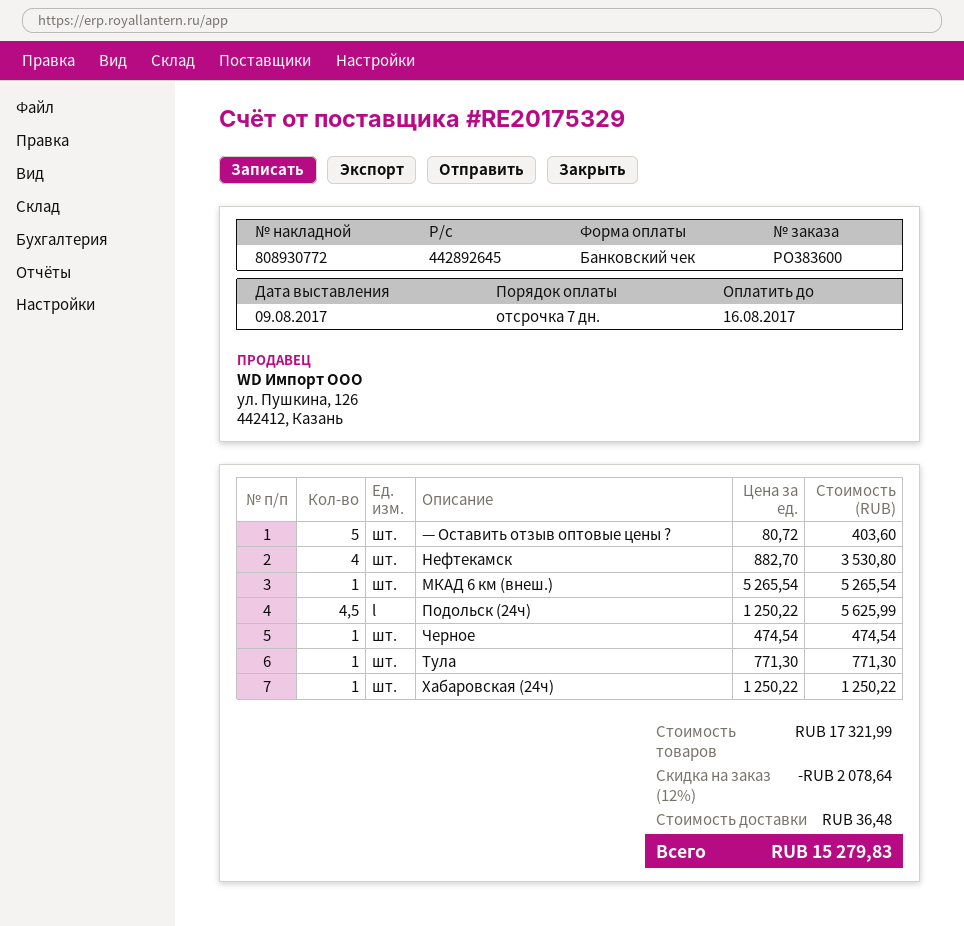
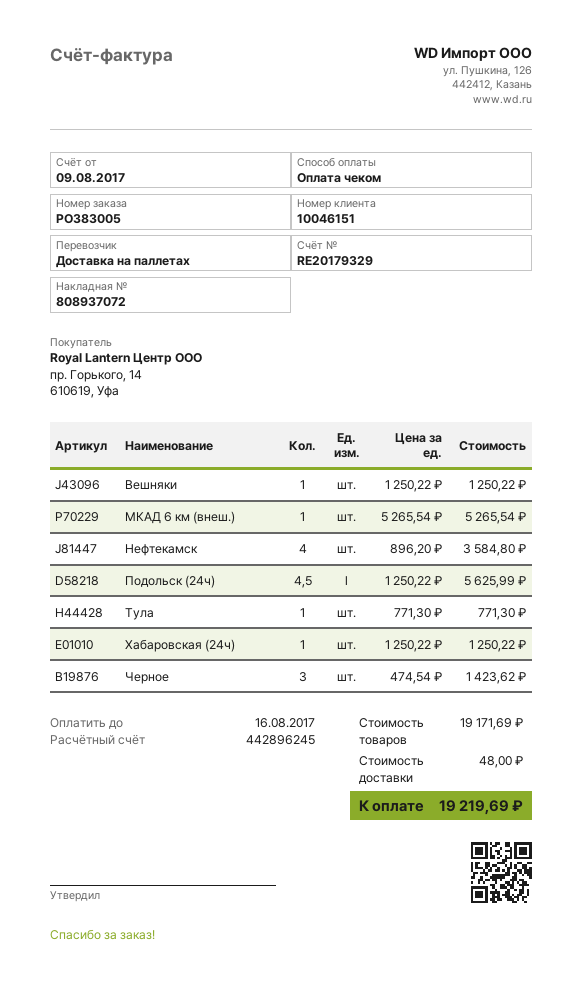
order number: PO383600 -> PO383005
delivery note number: 808930772 -> 808937072
invoice number: RE20175329 -> RE20179329
bank account: 442892645 -> 442896245
— Оставить отзыв оптовые цены ?: 5 x 80.72 = 403.60 -> none
Нефтекамск: 4 x 882.70 = 3530.80 -> 4 x 896.20 = 3584.80
Черное: 1 x 474.54 = 474.54 -> 3 x 474.54 = 1423.62
Вешняки: none -> 1 x 1250.22 = 1250.22
subtotal: 17321.99 -> 19171.69
discount: 12% = 2078.64 -> none
shipping: 36.48 -> 48.00
total: 15279.83 -> 19219.69

